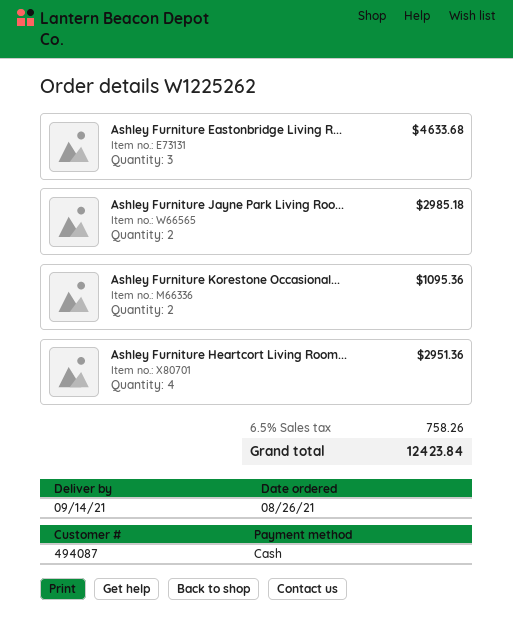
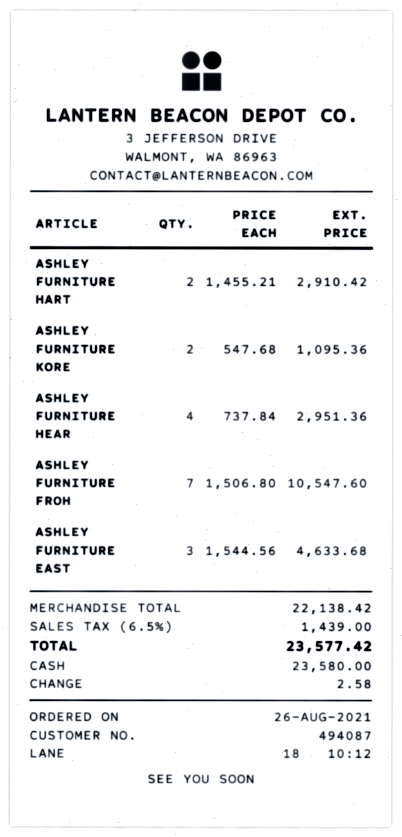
Ashley Furniture Jayne Park Living Roo...: 2 for 2985.18 -> none
ASHLEY FURNITURE HART: none -> 2 for 2910.42
ASHLEY FURNITURE FROH: none -> 7 for 10547.60
tax: 6.5% = 758.26 -> 6.5% = 1439.00
total: 12423.84 -> 23577.42

